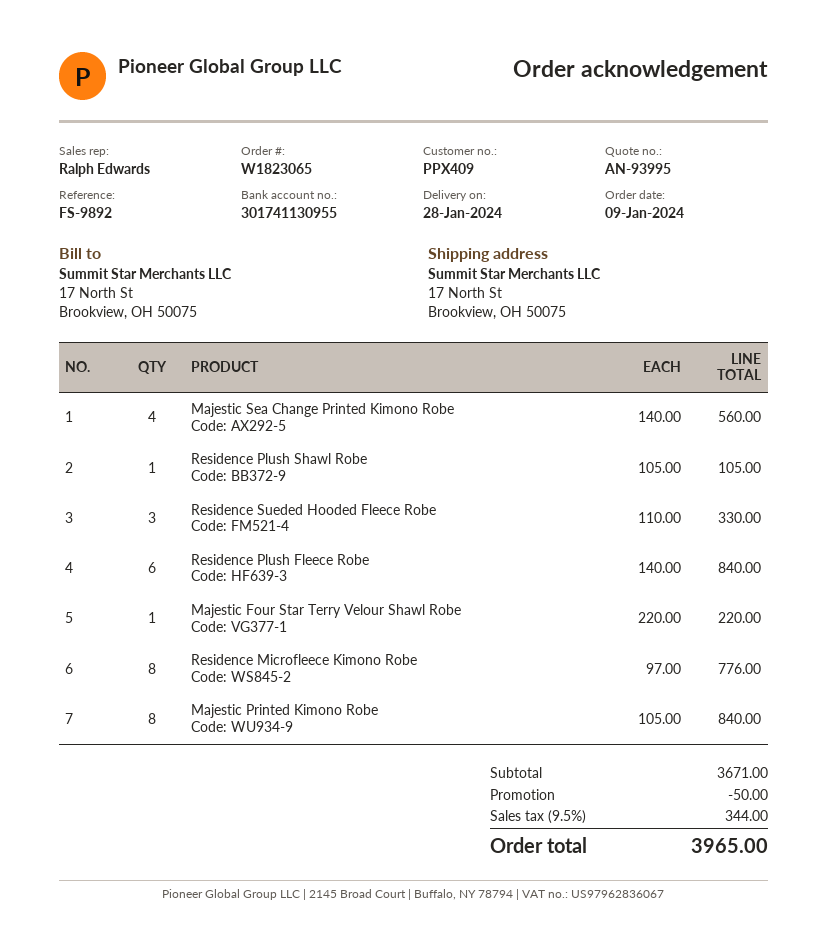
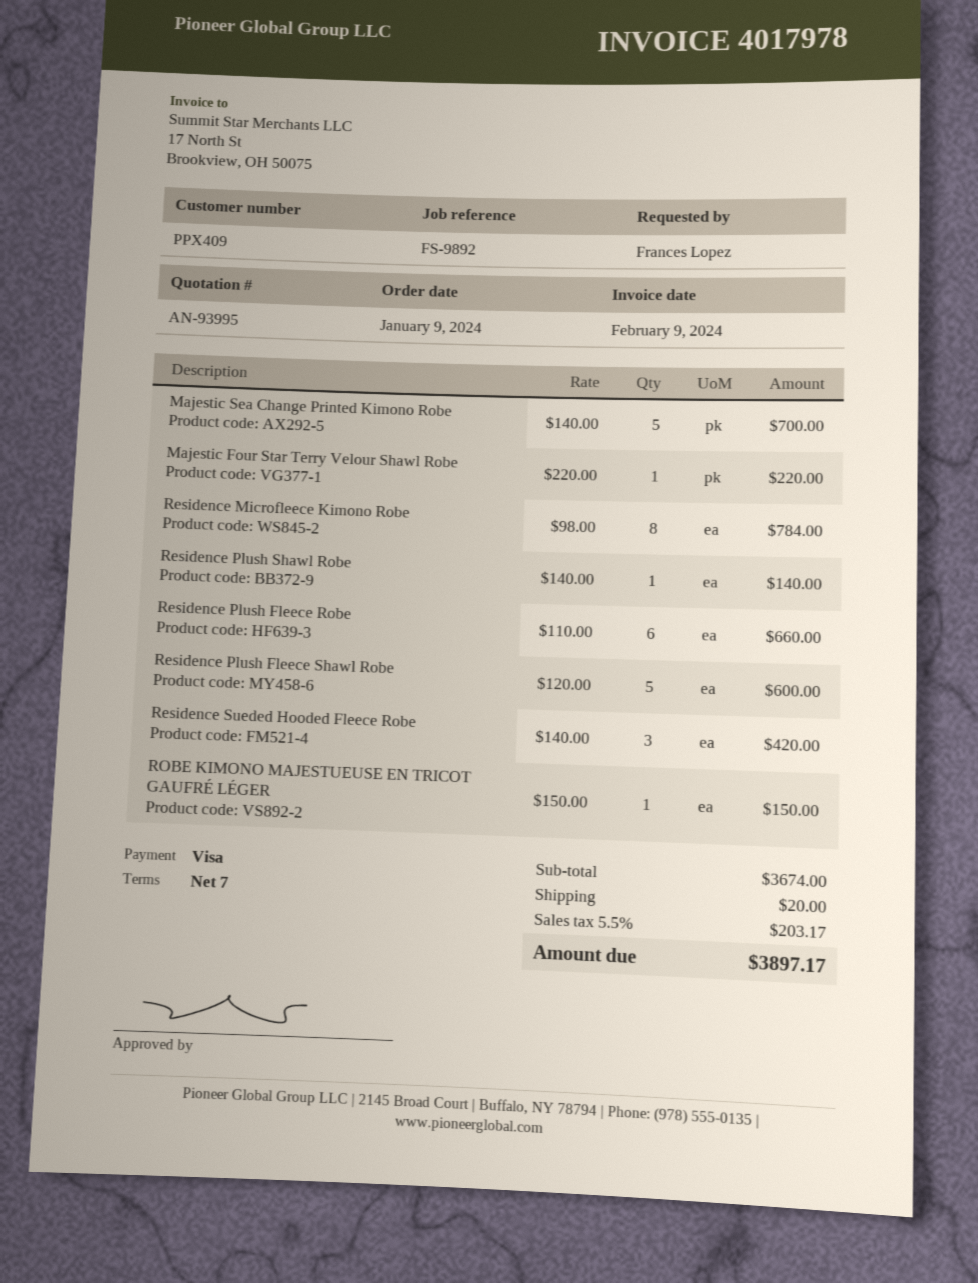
Majestic Sea Change Printed Kimono Robe: 4 x 140.00 = 560.00 -> 5 x 140.00 = 700.00
Residence Plush Shawl Robe: 1 x 105.00 = 105.00 -> 1 x 140.00 = 140.00
Residence Sueded Hooded Fleece Robe: 3 x 110.00 = 330.00 -> 3 x 140.00 = 420.00
Residence Plush Fleece Robe: 6 x 140.00 = 840.00 -> 6 x 110.00 = 660.00
Residence Microfleece Kimono Robe: 8 x 97.00 = 776.00 -> 8 x 98.00 = 784.00
Majestic Printed Kimono Robe: 8 x 105.00 = 840.00 -> none
Residence Plush Fleece Shawl Robe: none -> 5 x 120.00 = 600.00
ROBE KIMONO MAJESTUEUSE EN TRICOT GAUFRÉ LÉGER: none -> 1 x 150.00 = 150.00
subtotal: 3671.00 -> 3674.00
discount: 50.00 -> none
shipping: none -> 20.00
tax: 9.5% = 344.00 -> 5.5% = 203.17
total: 3965.00 -> 3897.17

